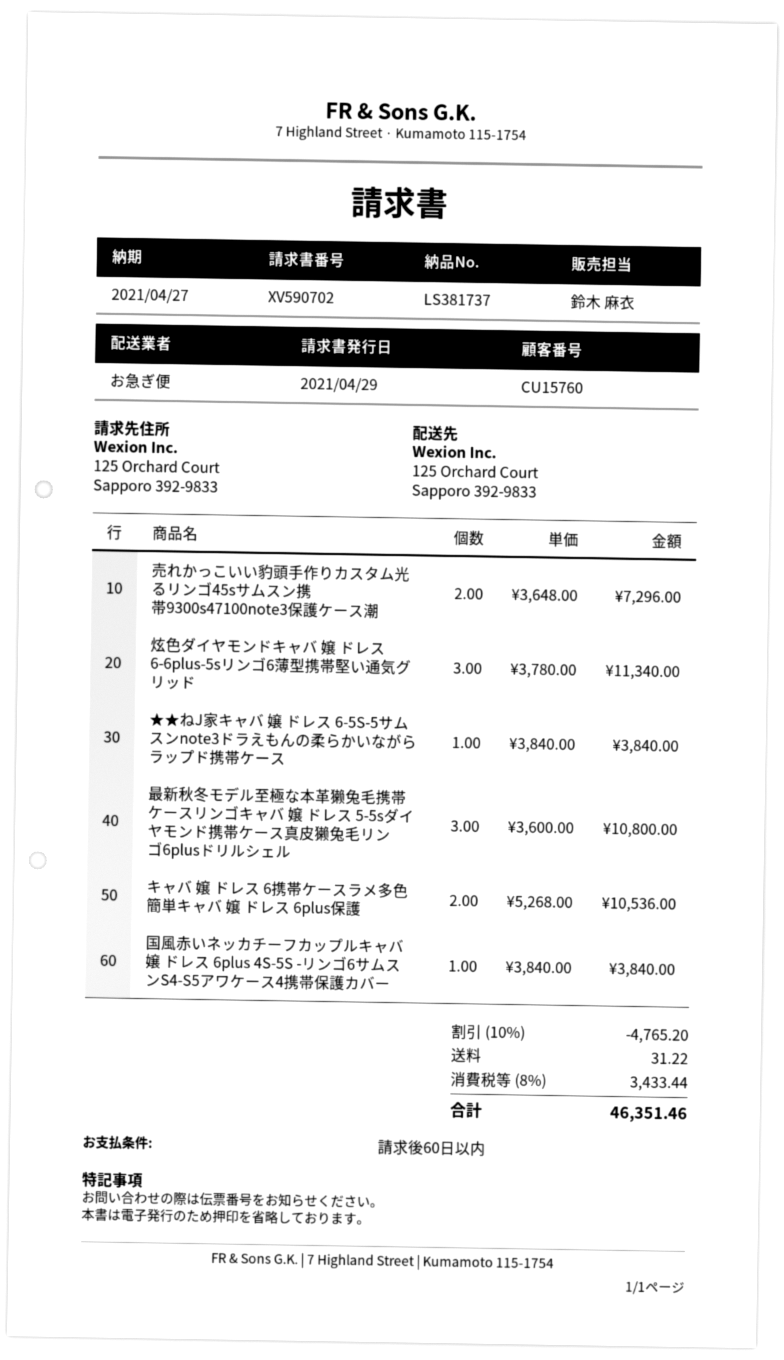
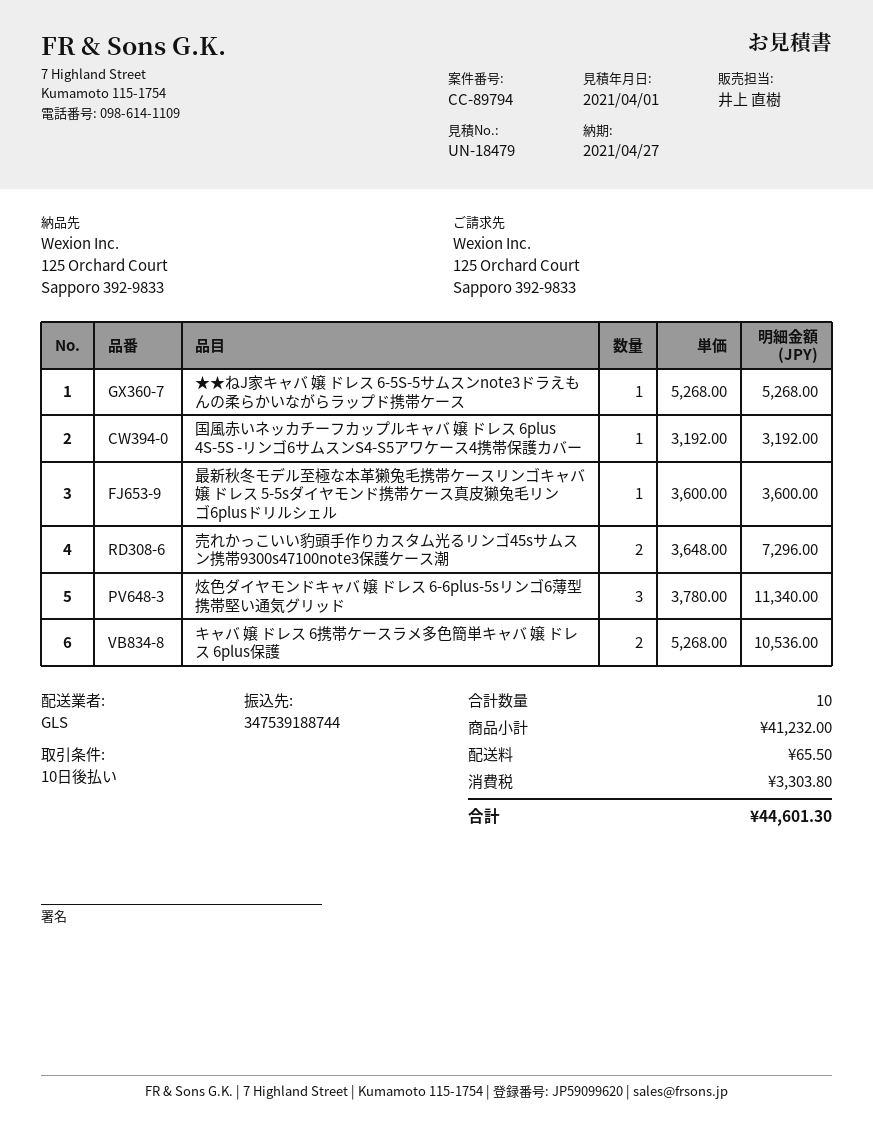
payment terms: 60 days -> 10 days
sales rep: 鈴木 麻衣 -> 井上 直樹
shipping method: express -> GLS
★★ねJ家キャバ 嬢 ドレス 6-5S-5サムスンnote3ドラえもんの柔らかいながらラップド携帯ケース: 1 x 3840.00 = 3840.00 -> 1 x 5268.00 = 5268.00
最新秋冬モデル至極な本革獭兔毛携帯ケースリンゴキャバ 嬢 ドレス 5-5sダイヤモンド携帯ケース真皮獭兔毛リンゴ6plusドリルシェル: 3 x 3600.00 = 10800.00 -> 1 x 3600.00 = 3600.00
国風赤いネッカチーフカップルキャバ 嬢 ドレス 6plus 4S-5S -リンゴ6サムスンS4-S5アワケース4携帯保護カバー: 1 x 3840.00 = 3840.00 -> 1 x 3192.00 = 3192.00
discount: 10% = 4765.20 -> none
shipping: 31.22 -> 65.50
tax: 3433.44 -> 3303.80
total: 46351.46 -> 44601.30

